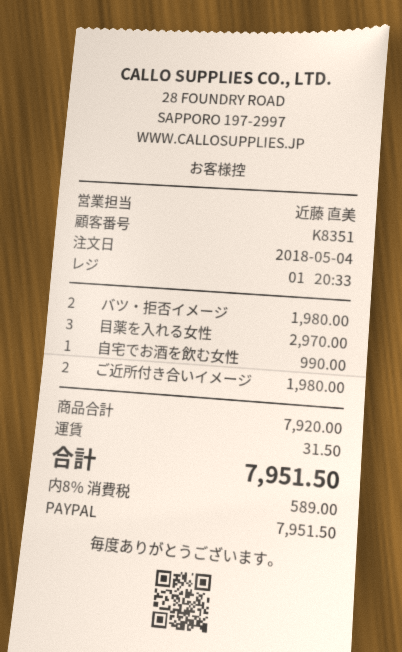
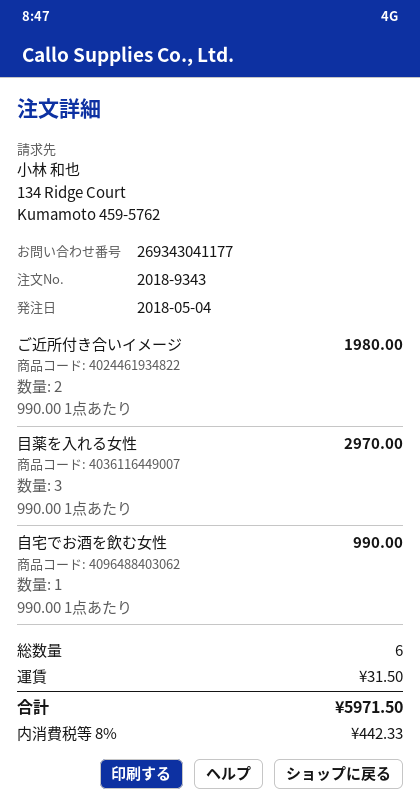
バツ・拒否イメージ: 2 for 1980.00 -> none
tax: 8% = 589.00 -> 8% = 442.33
total: 7951.50 -> 5971.50

